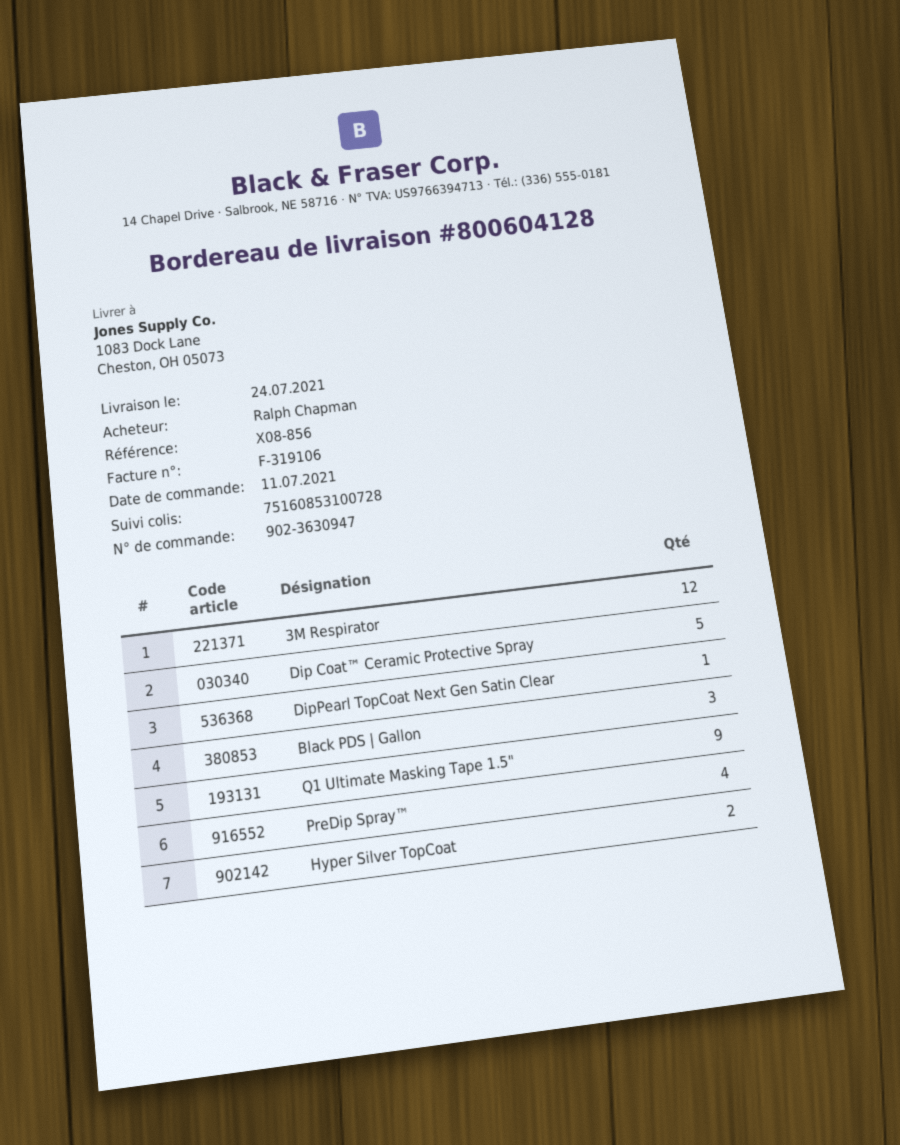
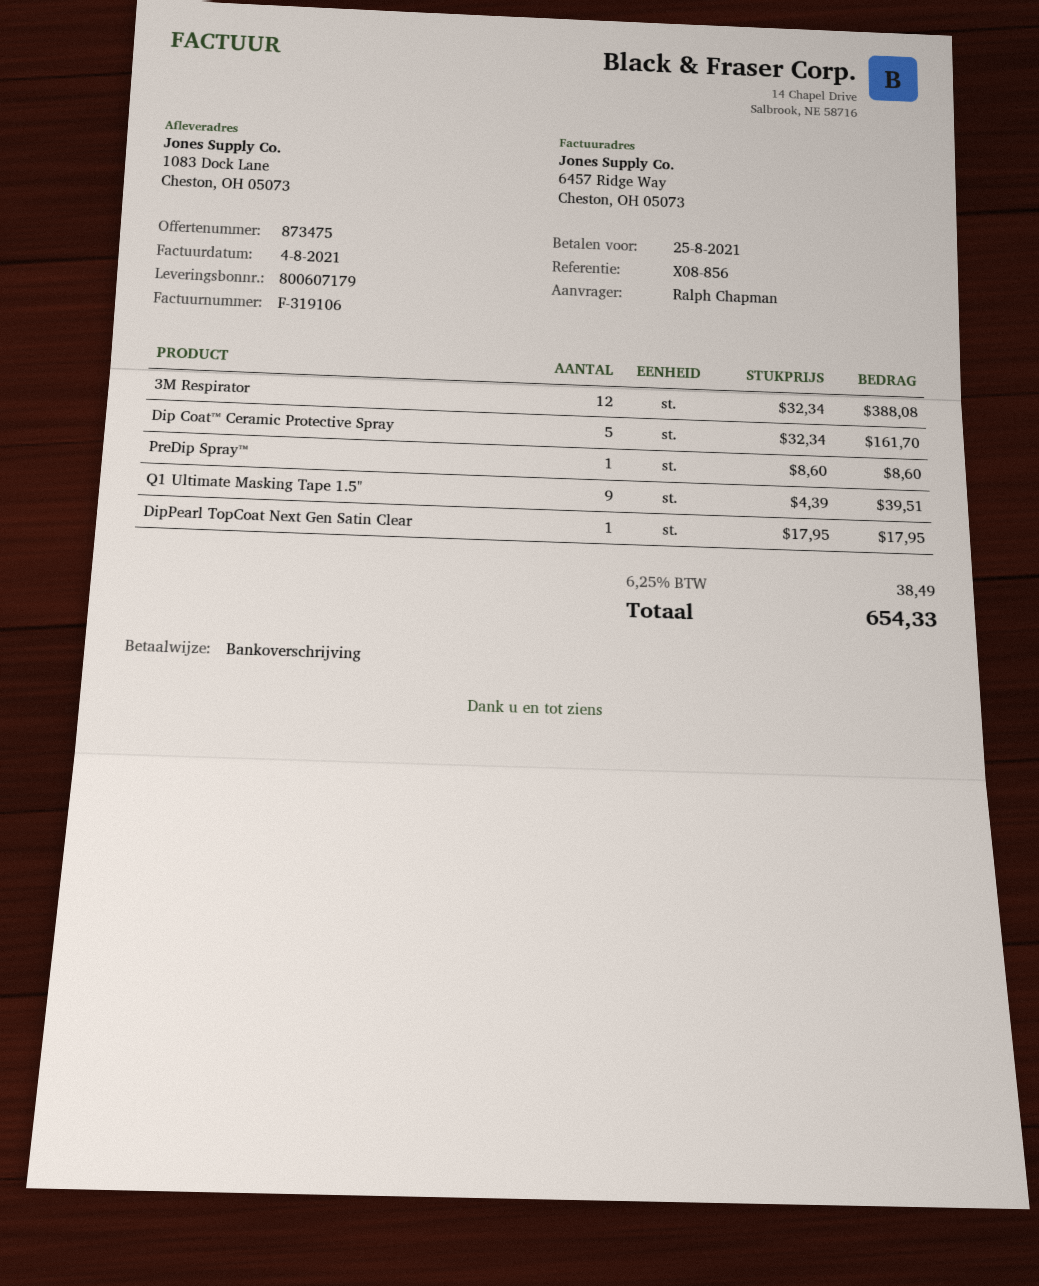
delivery note number: 800604128 -> 800607179
Black PDS | Gallon: 3 -> none
PreDip Spray™: 4 -> 1
Hyper Silver TopCoat: 2 -> none

